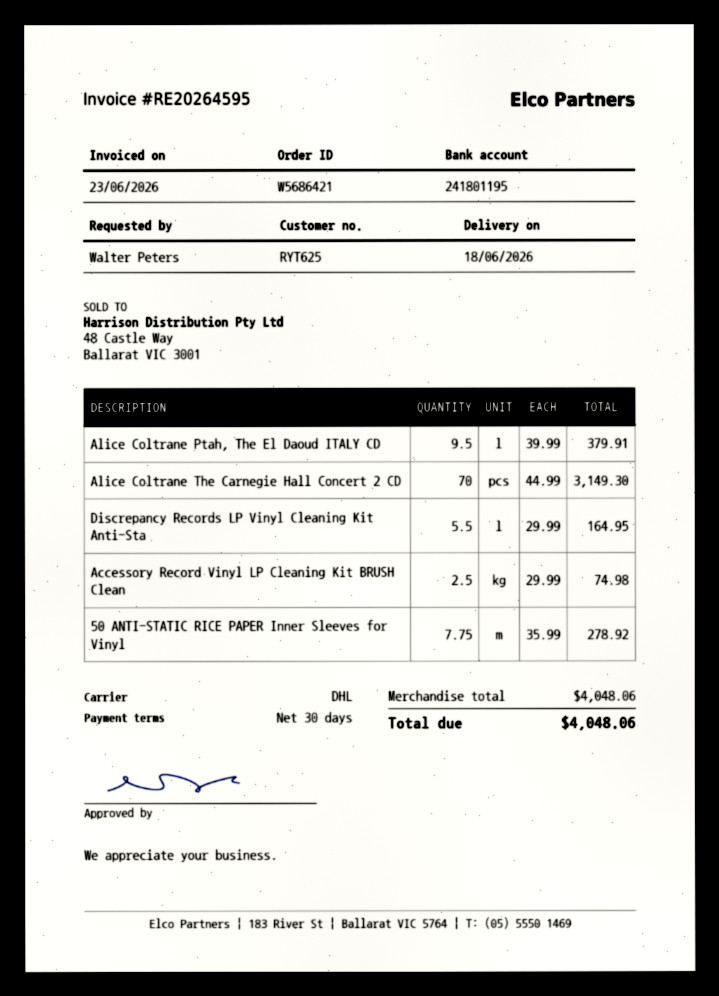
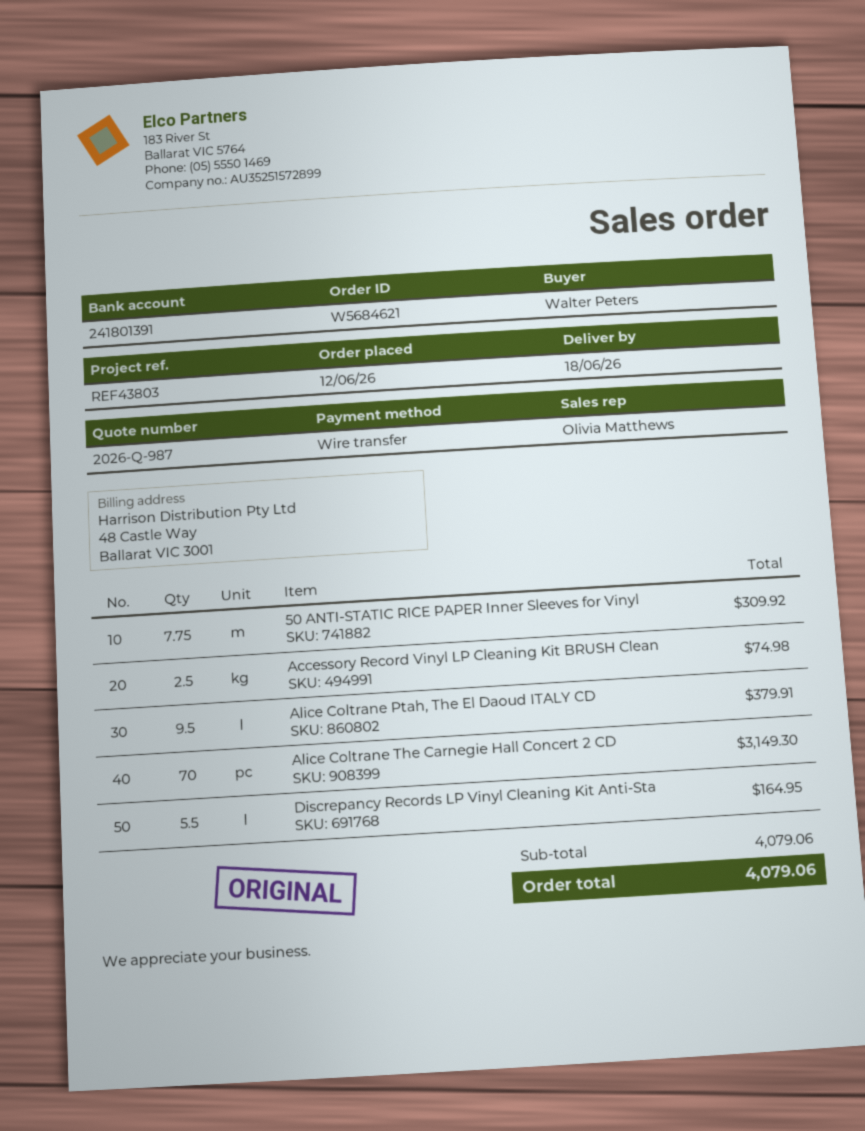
order number: W5686421 -> W5684621
bank account: 241801195 -> 241801391
50 ANTI-STATIC RICE PAPER Inner Sleeves for Vinyl: 7.75 for 278.92 -> 7.75 for 309.92
subtotal: 4048.06 -> 4079.06
total: 4048.06 -> 4079.06

